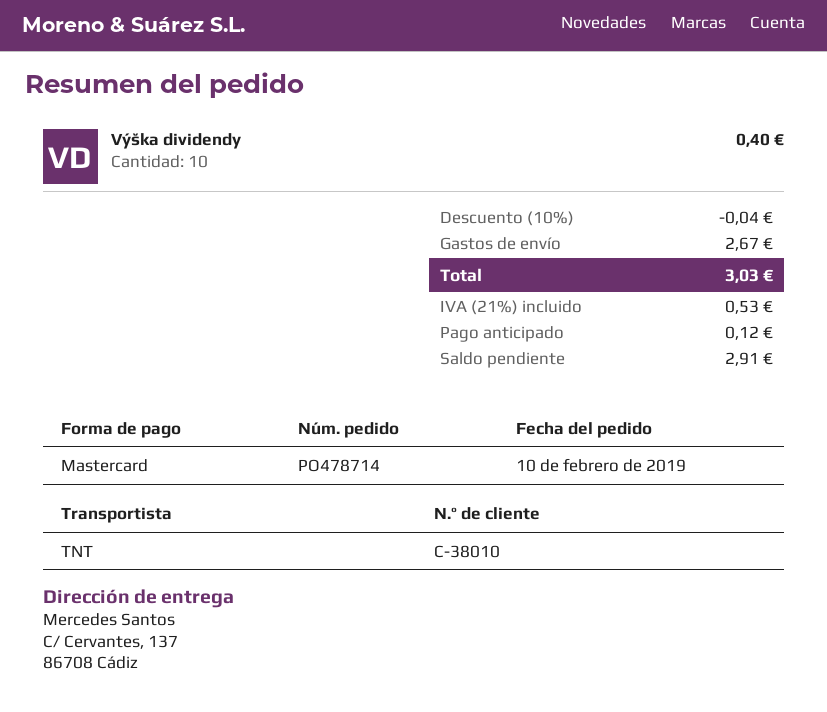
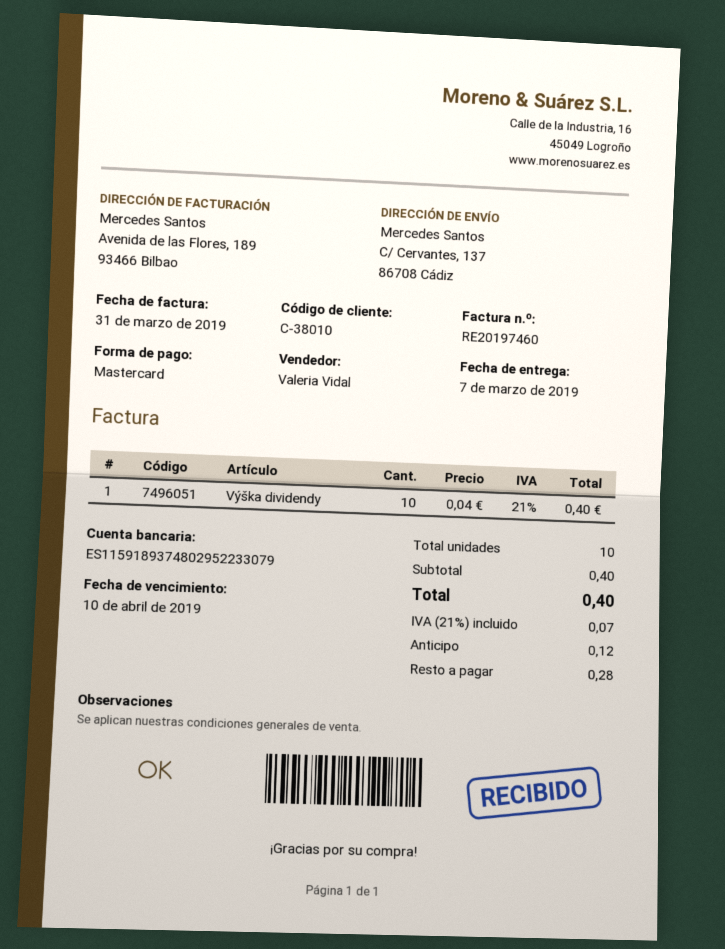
discount: 10% = 0.04 -> none
shipping: 2.67 -> none
tax: 21% = 0.53 -> 21% = 0.07
total: 3.03 -> 0.40
balance: 2.91 -> 0.28

